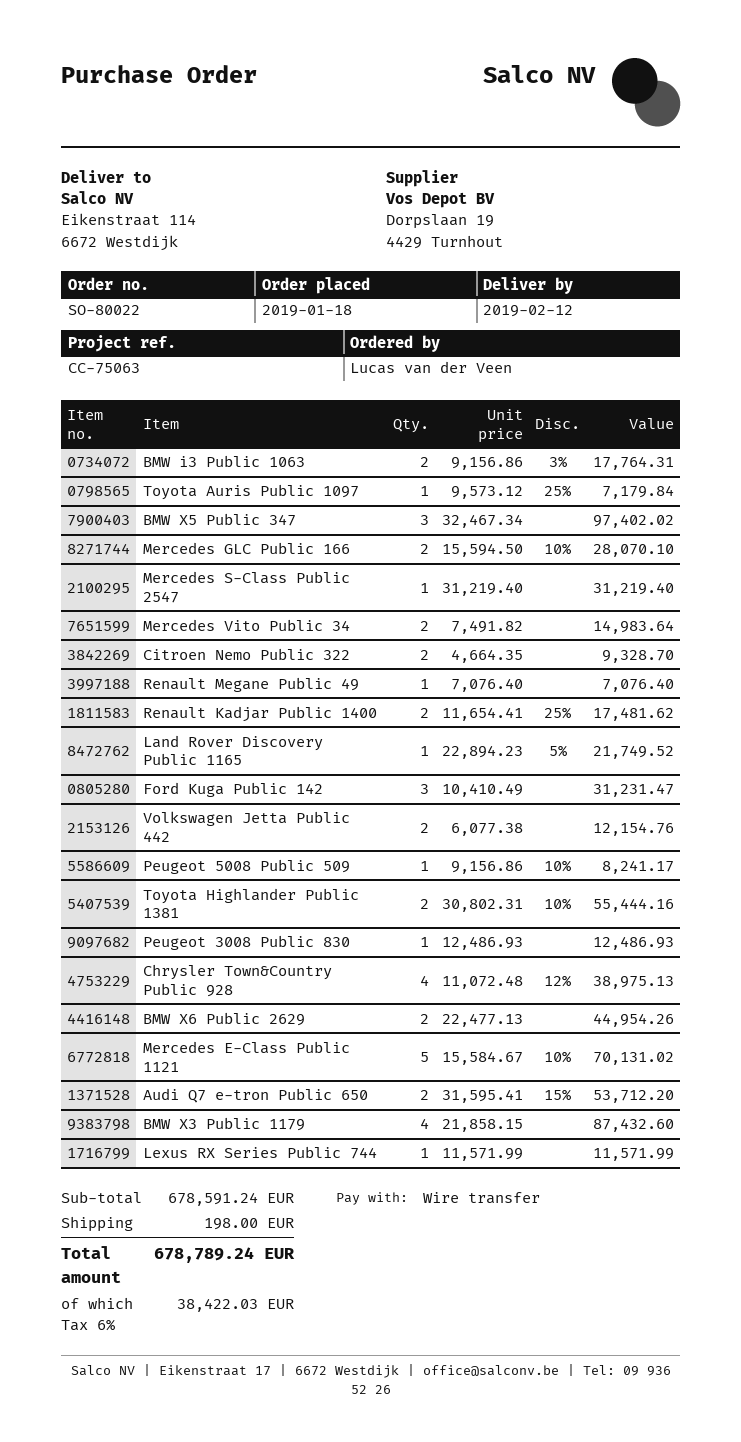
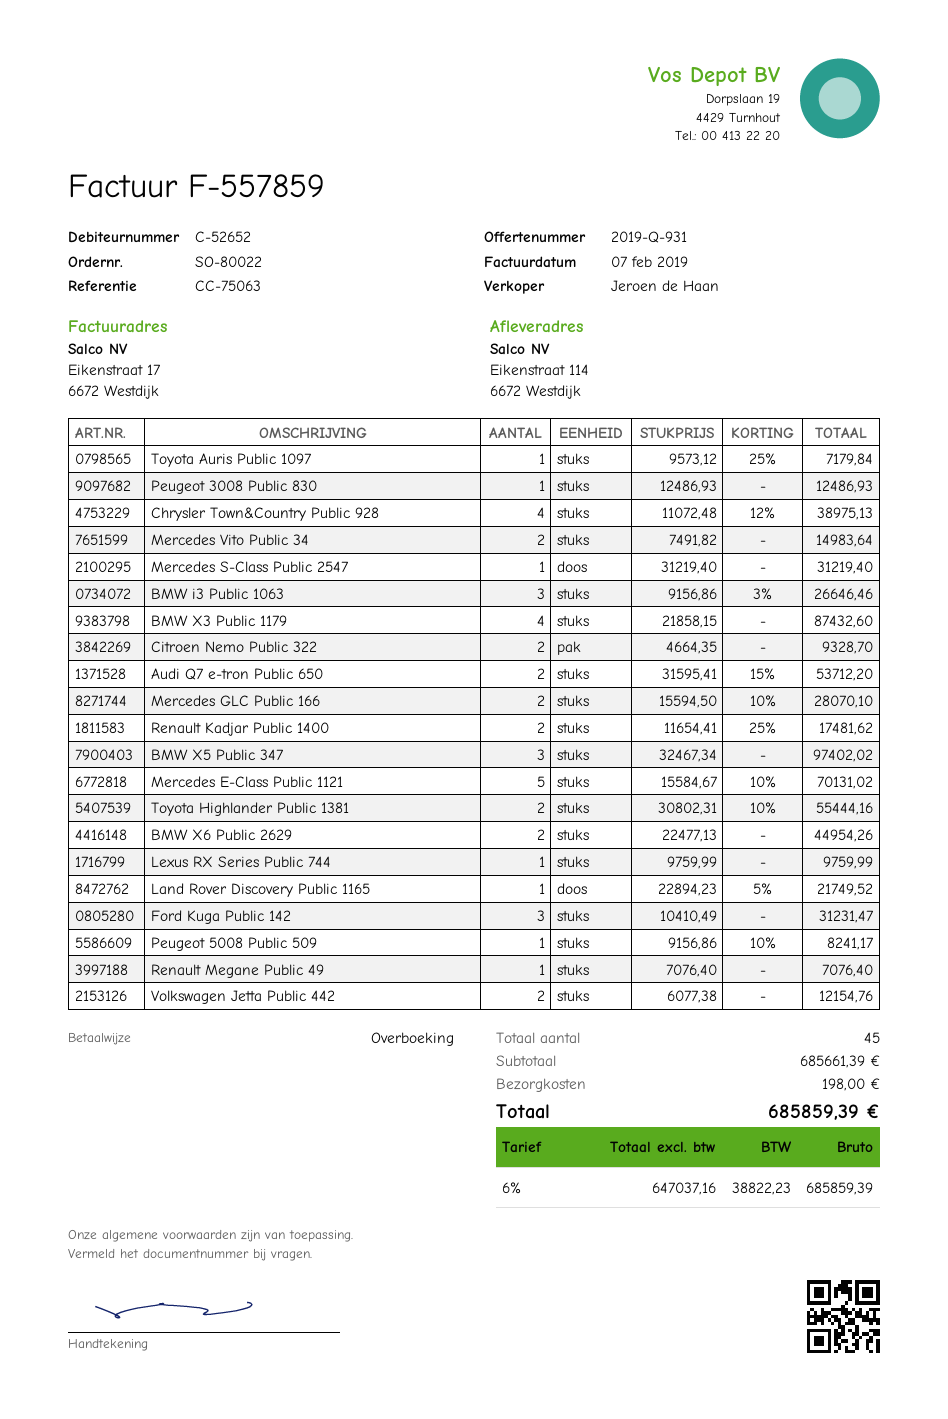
BMW i3 Public 1063: 2 x 9156.86 - 3% = 17764.31 -> 3 x 9156.86 - 3% = 26646.46
Lexus RX Series Public 744: 1 x 11571.99 = 11571.99 -> 1 x 9759.99 = 9759.99
subtotal: 678591.24 -> 685661.39
tax: 6% = 38422.03 -> 6% = 38822.23
total: 678789.24 -> 685859.39

